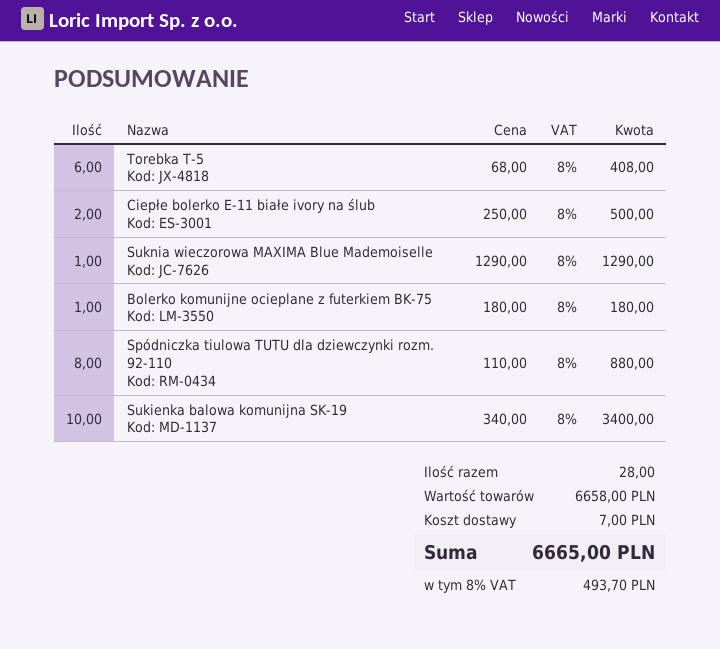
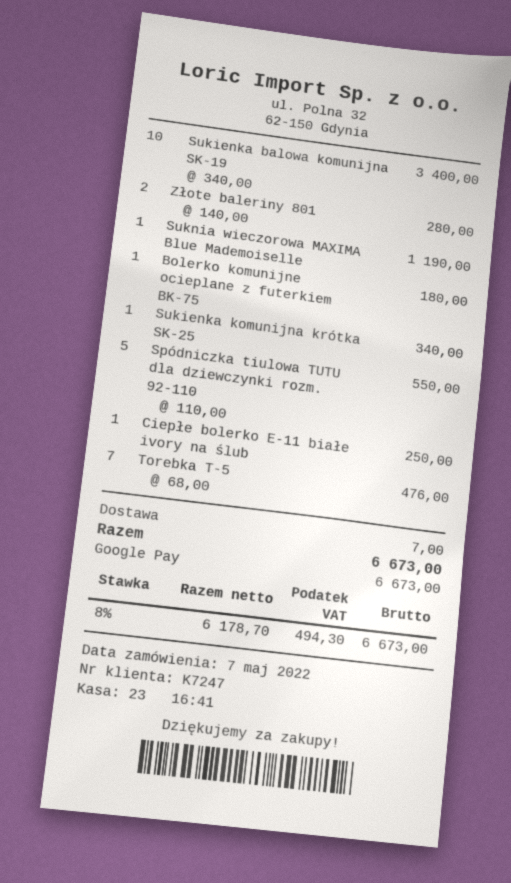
Torebka T-5: 6 x 68.00 = 408.00 -> 7 x 68.00 = 476.00
Ciepłe bolerko E-11 białe ivory na ślub: 2 x 250.00 = 500.00 -> 1 x 250.00 = 250.00
Suknia wieczorowa MAXIMA Blue Mademoiselle: 1 x 1290.00 = 1290.00 -> 1 x 1190.00 = 1190.00
Spódniczka tiulowa TUTU dla dziewczynki rozm. 92-110: 8 x 110.00 = 880.00 -> 5 x 110.00 = 550.00
Złote baleriny 801: none -> 2 x 140.00 = 280.00
Sukienka komunijna krótka SK-25: none -> 1 x 340.00 = 340.00
tax: 8% = 493.70 -> 8% = 494.30
total: 6665.00 -> 6673.00

